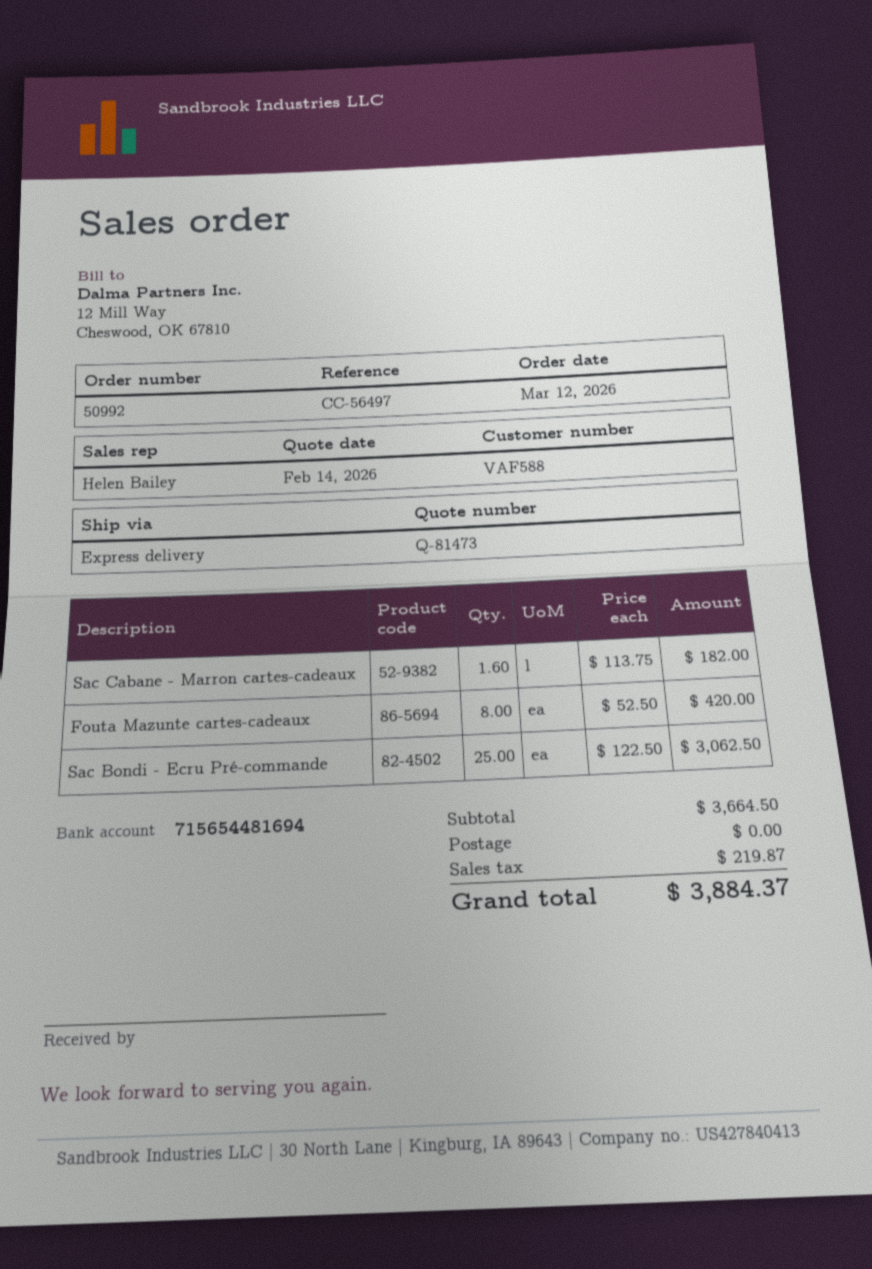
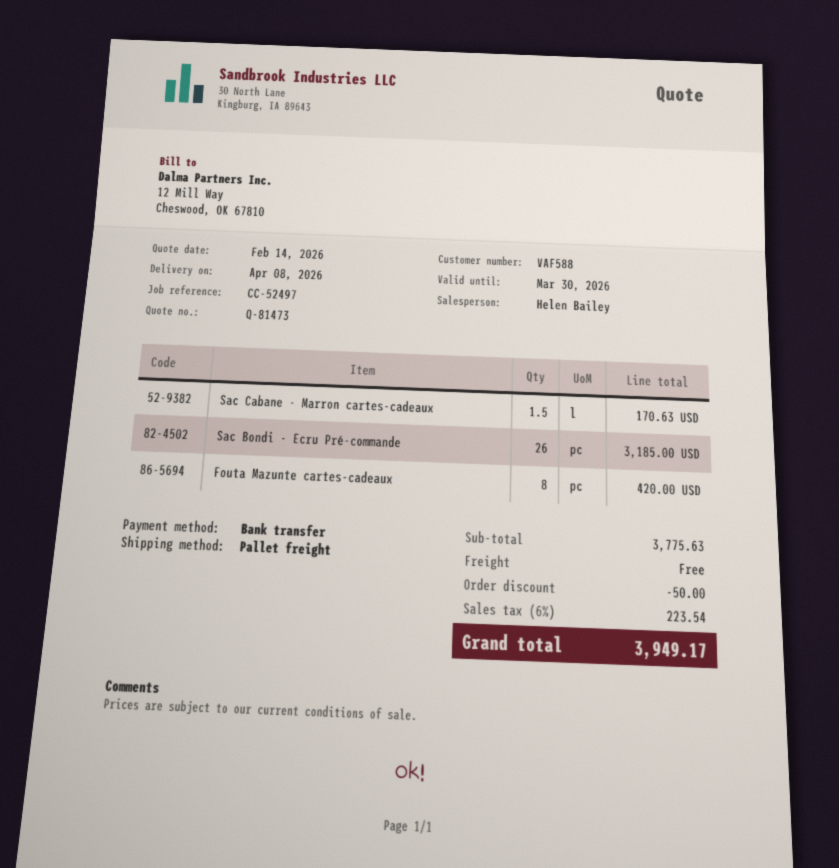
reference: CC-56497 -> CC-52497
shipping method: express -> pallet freight
Sac Cabane - Marron cartes-cadeaux: 1.6 for 182.00 -> 1.5 for 170.63
Sac Bondi - Ecru Pré-commande: 25 for 3062.50 -> 26 for 3185.00
subtotal: 3664.50 -> 3775.63
discount: none -> 50.00
tax: 219.87 -> 223.54
total: 3884.37 -> 3949.17

